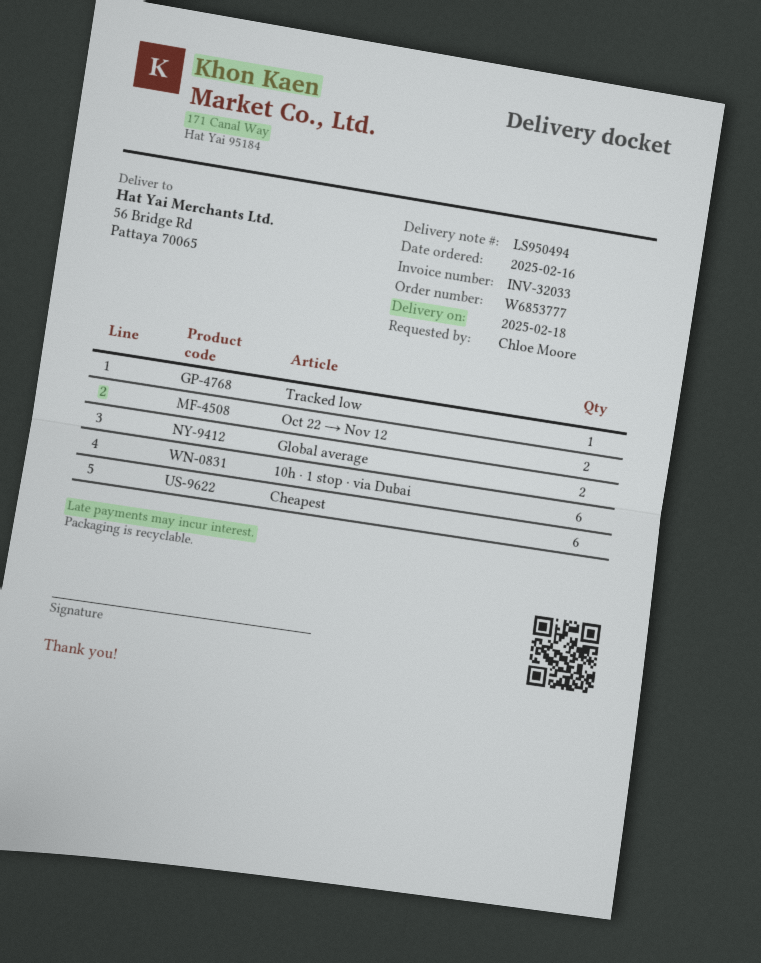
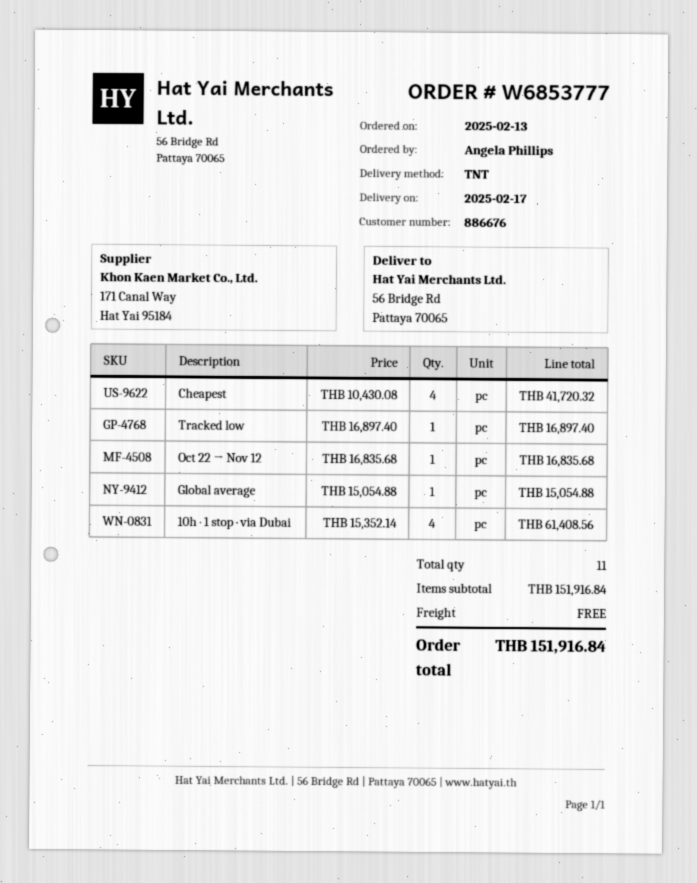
order date: 2025-02-16 -> 2025-02-13
delivery date: 2025-02-18 -> 2025-02-17
ordered by: Chloe Moore -> Angela Phillips
Oct 22 → Nov 12: 2 -> 1
Global average: 2 -> 1
10h · 1 stop · via Dubai: 6 -> 4
Cheapest: 6 -> 4

